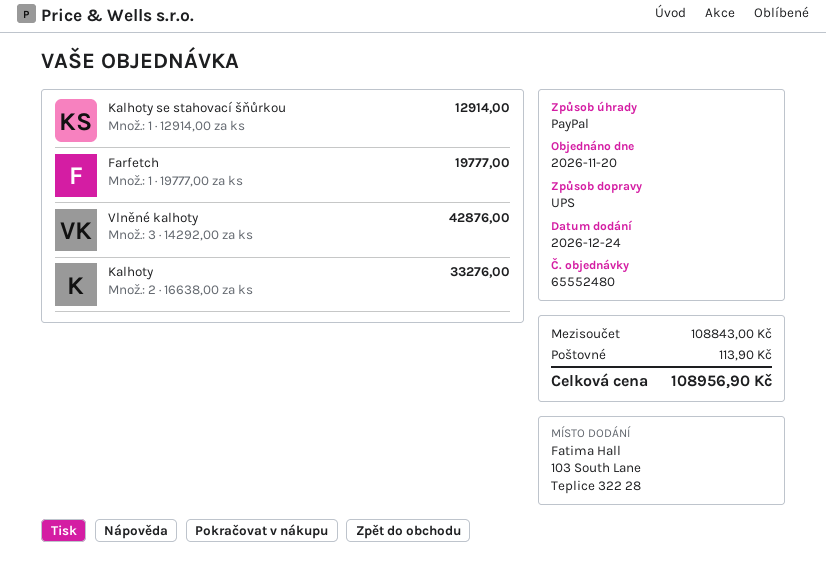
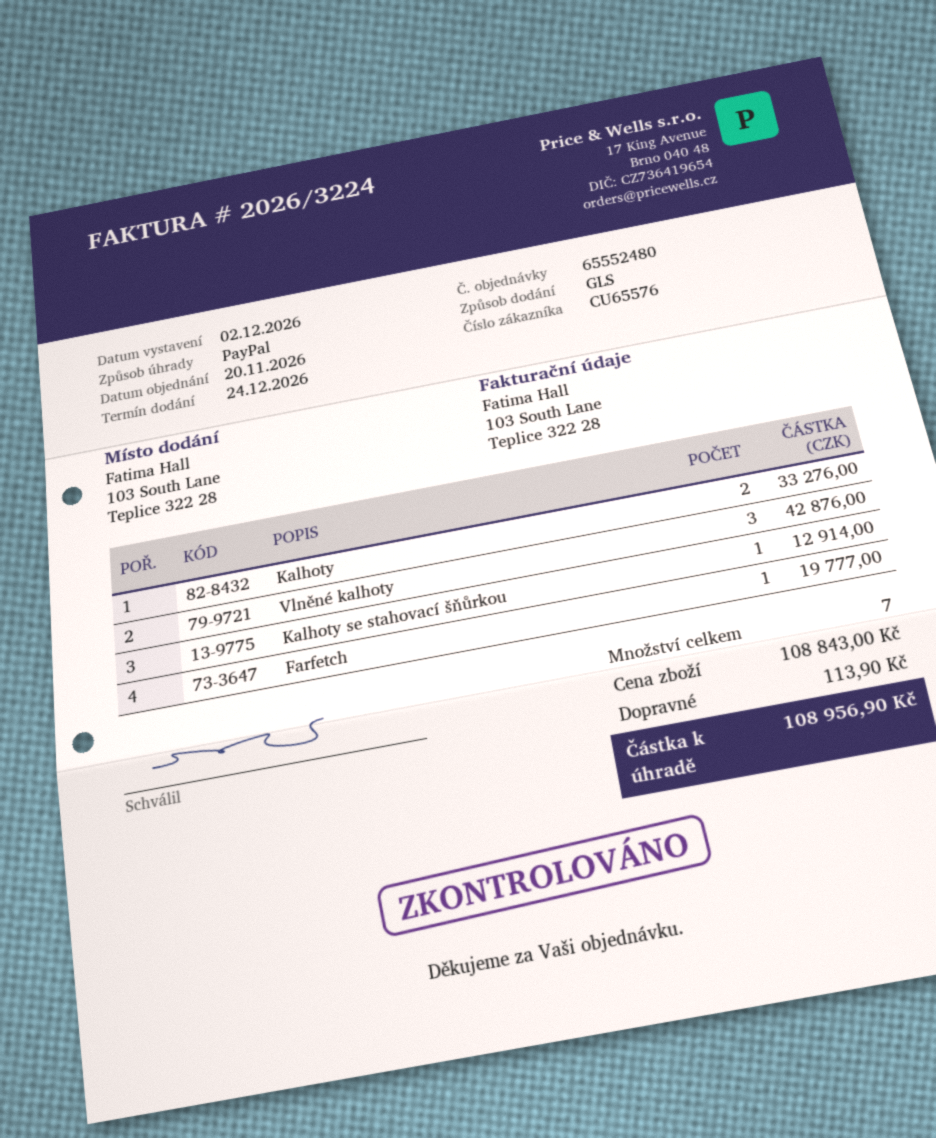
shipping method: UPS -> GLS

